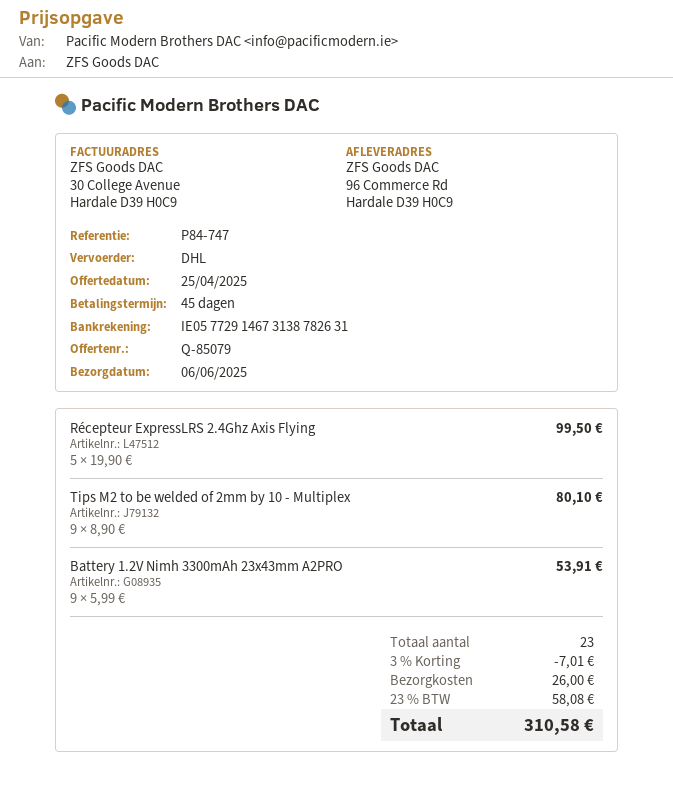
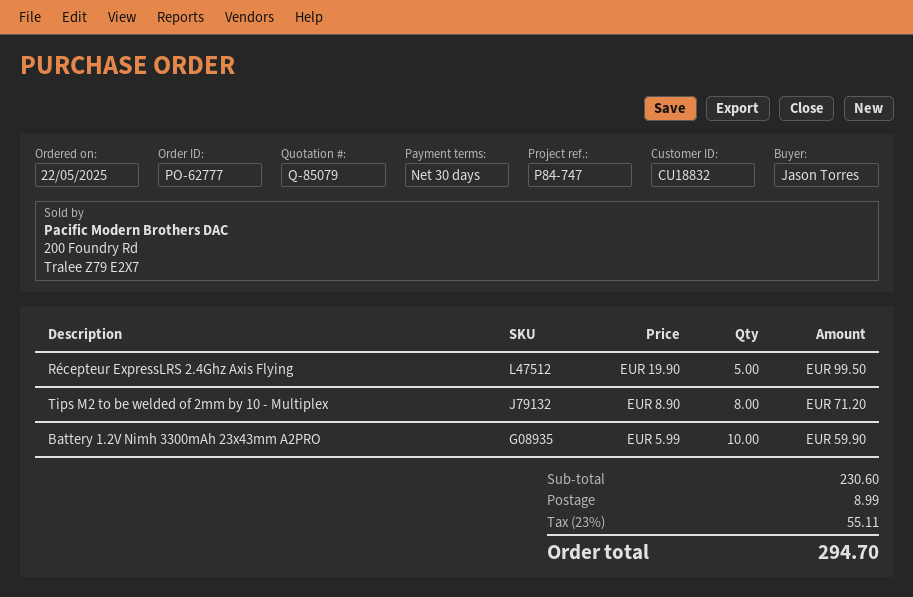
payment terms: 45 days -> 30 days
Tips M2 to be welded of 2mm by 10 - Multiplex: 9 x 8.90 = 80.10 -> 8 x 8.90 = 71.20
Battery 1.2V Nimh 3300mAh 23x43mm A2PRO: 9 x 5.99 = 53.91 -> 10 x 5.99 = 59.90
discount: 3% = 7.01 -> none
shipping: 26.00 -> 8.99
tax: 23% = 58.08 -> 23% = 55.11
total: 310.58 -> 294.70

